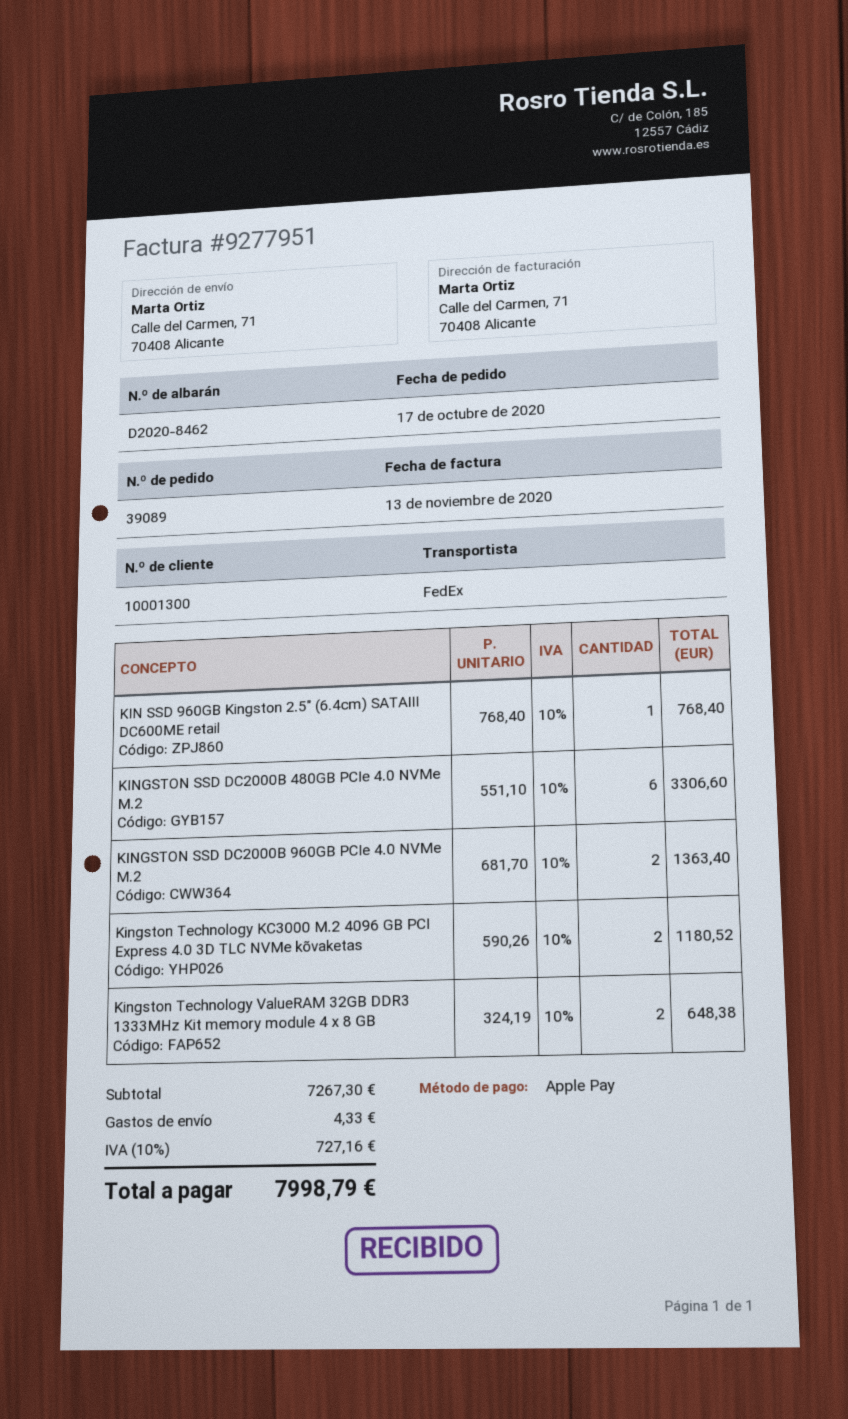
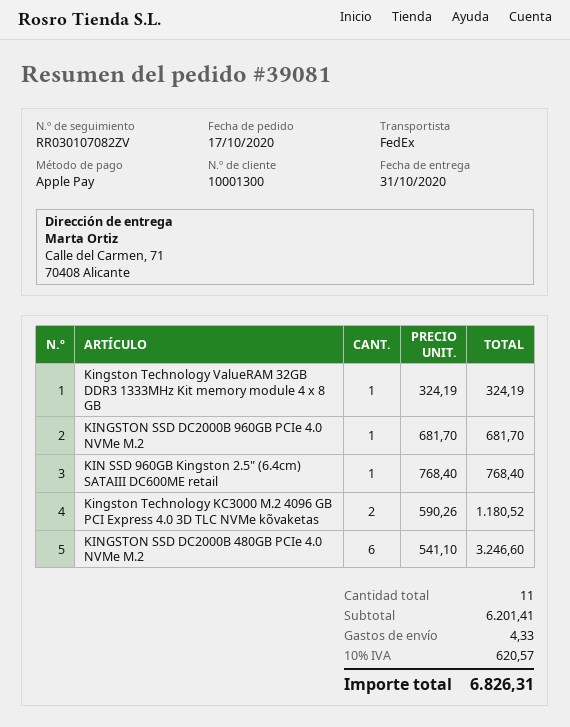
order number: 39089 -> 39081
KINGSTON SSD DC2000B 480GB PCIe 4.0 NVMe M.2: 6 x 551.10 = 3306.60 -> 6 x 541.10 = 3246.60
KINGSTON SSD DC2000B 960GB PCIe 4.0 NVMe M.2: 2 x 681.70 = 1363.40 -> 1 x 681.70 = 681.70
Kingston Technology ValueRAM 32GB DDR3 1333MHz Kit memory module 4 x 8 GB: 2 x 324.19 = 648.38 -> 1 x 324.19 = 324.19
subtotal: 7267.30 -> 6201.41
tax: 10% = 727.16 -> 10% = 620.57
total: 7998.79 -> 6826.31

